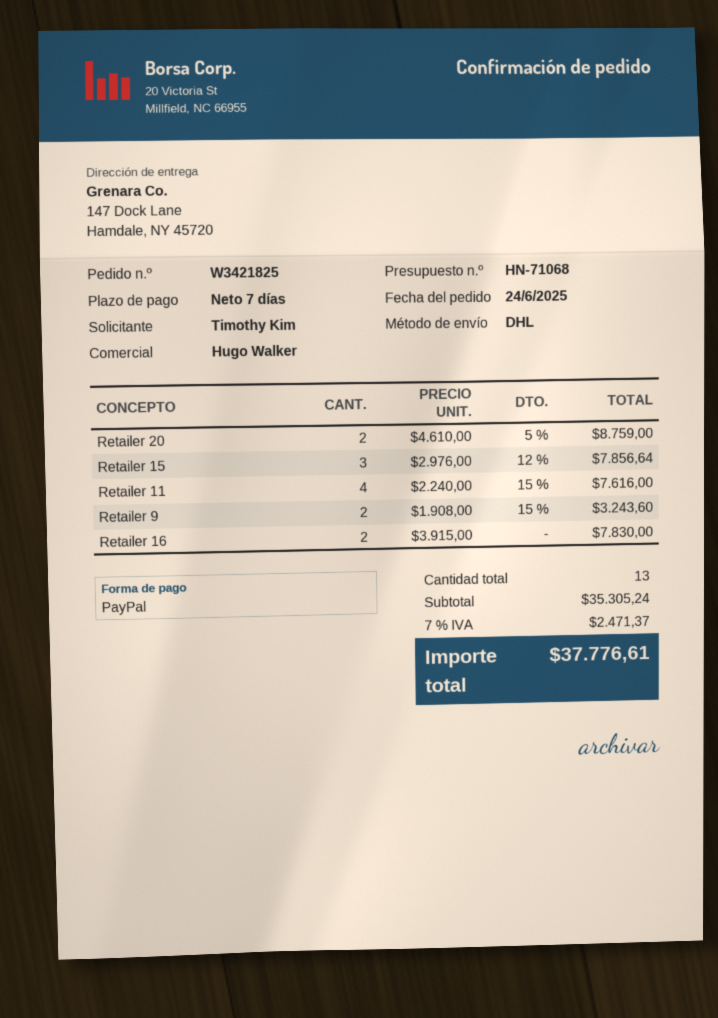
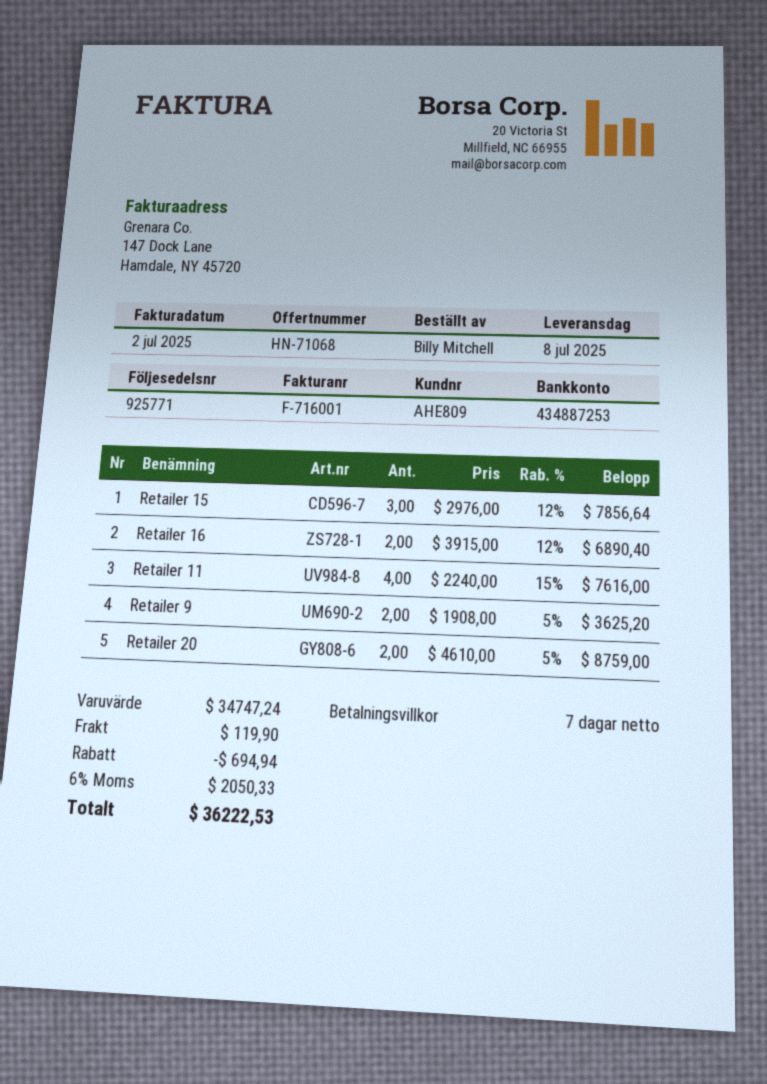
ordered by: Timothy Kim -> Billy Mitchell
Retailer 9: 2 x 1908.00 - 15% = 3243.60 -> 2 x 1908.00 - 5% = 3625.20
Retailer 16: 2 x 3915.00 = 7830.00 -> 2 x 3915.00 - 12% = 6890.40
subtotal: 35305.24 -> 34747.24
discount: none -> 694.94
shipping: none -> 119.90
tax: 7% = 2471.37 -> 6% = 2050.33
total: 37776.61 -> 36222.53

